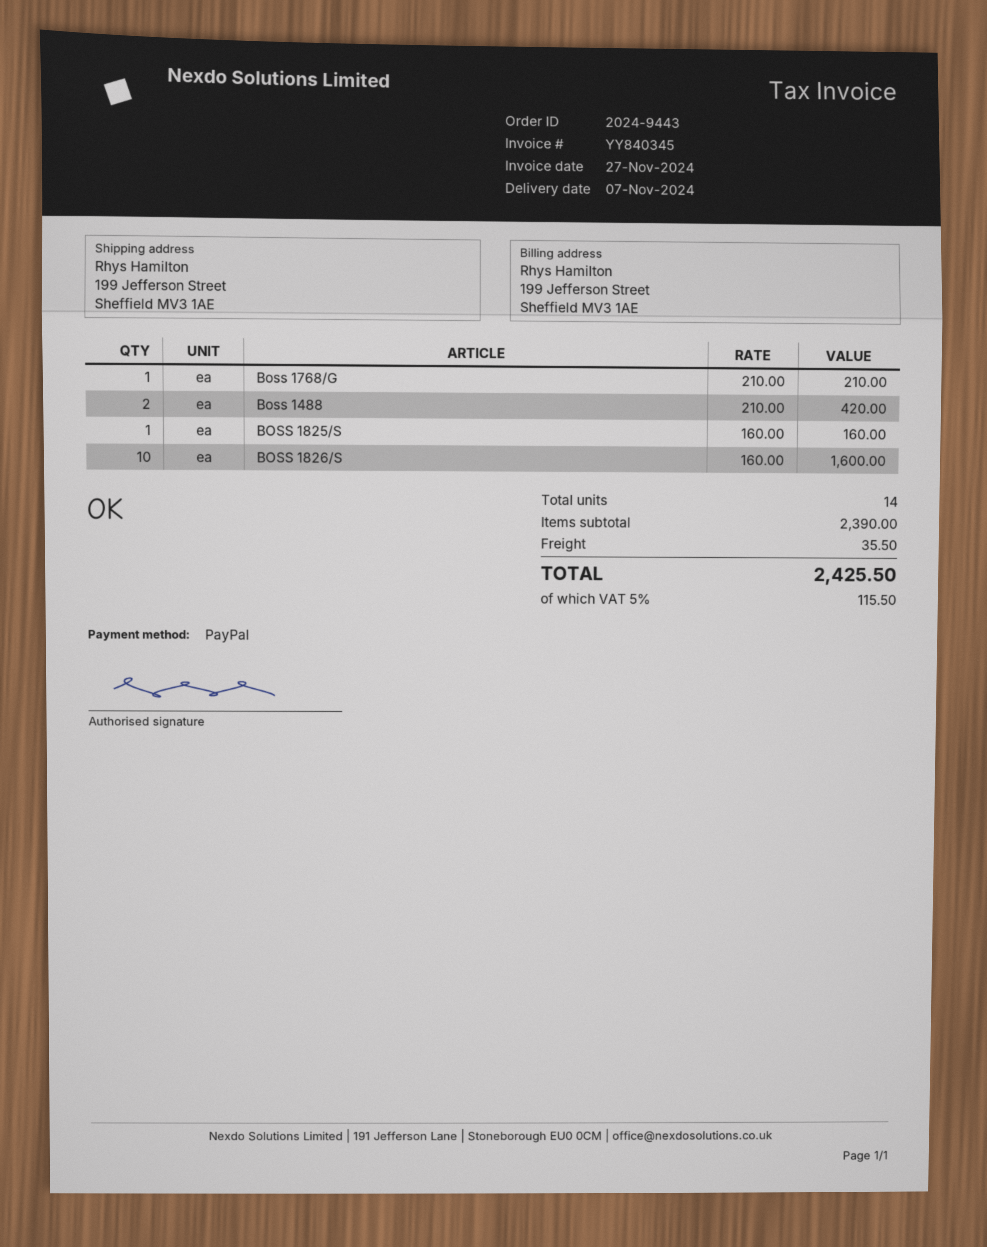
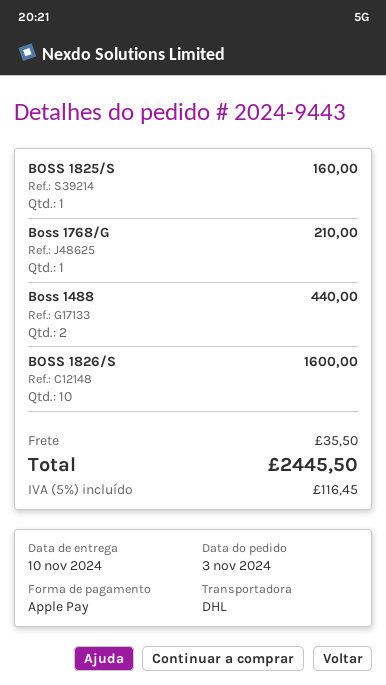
delivery date: 2024-11-07 -> 2024-11-10
payment method: PayPal -> Apple Pay
Boss 1488: 2 for 420.00 -> 2 for 440.00
tax: 5% = 115.50 -> 5% = 116.45
total: 2425.50 -> 2445.50

